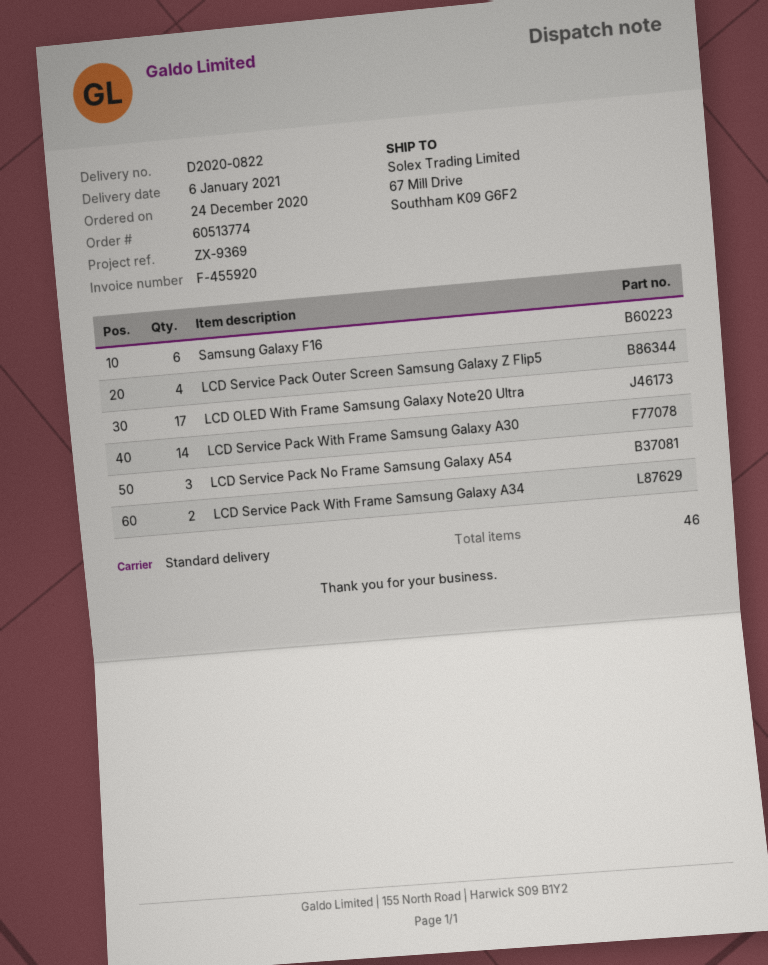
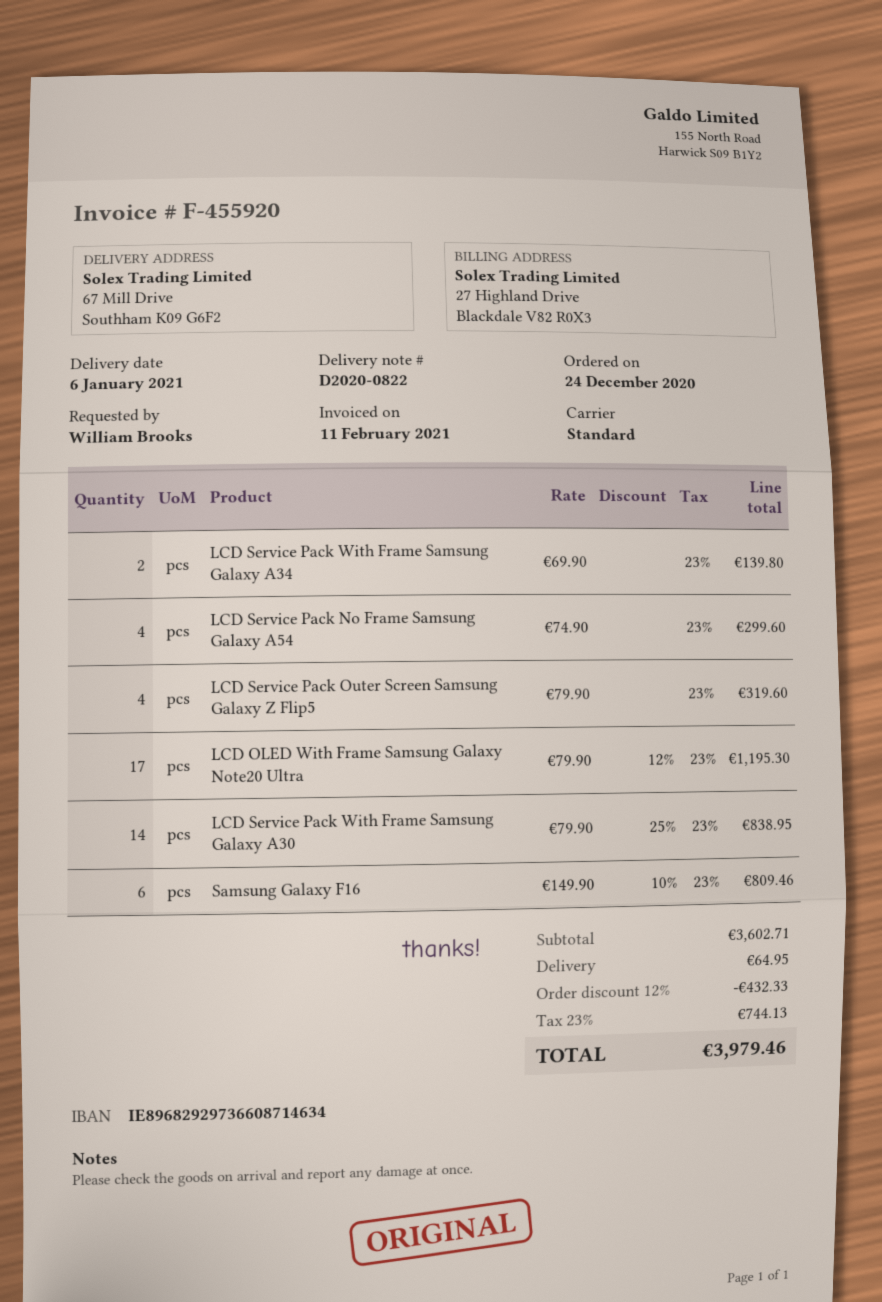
LCD Service Pack No Frame Samsung Galaxy A54: 3 -> 4

